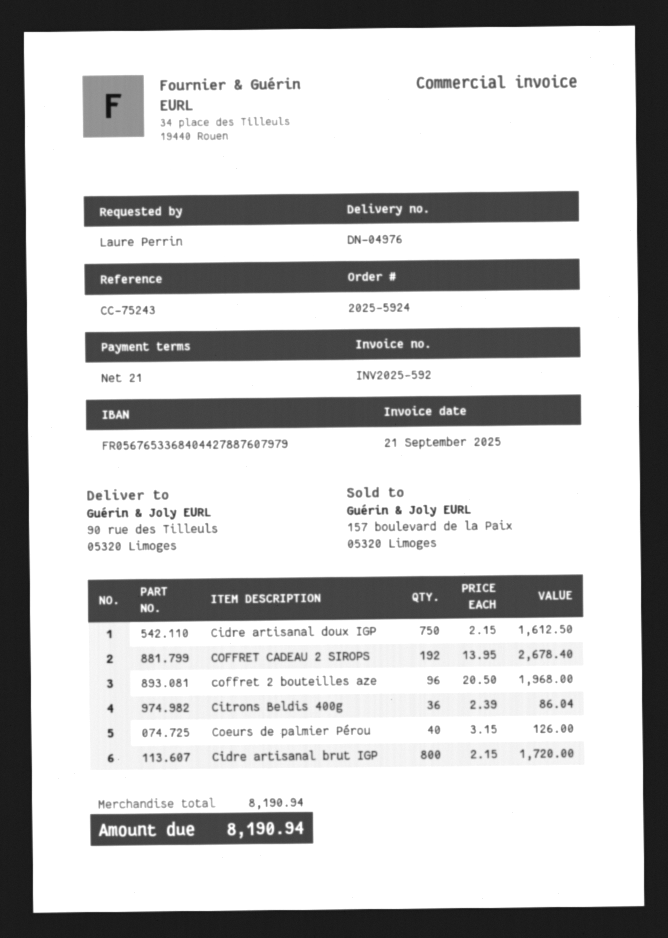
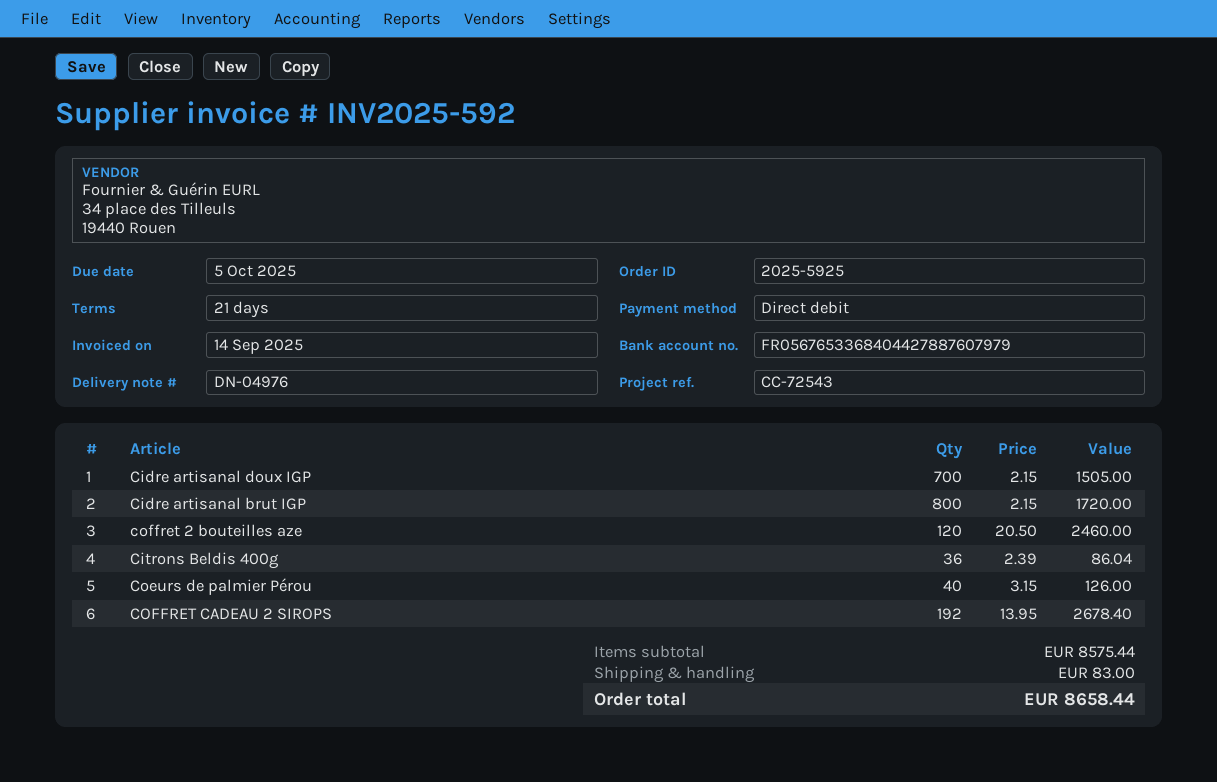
order number: 2025-5924 -> 2025-5925
invoice date: 2025-09-21 -> 2025-09-14
reference: CC-75243 -> CC-72543
Cidre artisanal doux IGP: 750 x 2.15 = 1612.50 -> 700 x 2.15 = 1505.00
coffret 2 bouteilles aze: 96 x 20.50 = 1968.00 -> 120 x 20.50 = 2460.00
subtotal: 8190.94 -> 8575.44
shipping: none -> 83.00
total: 8190.94 -> 8658.44

